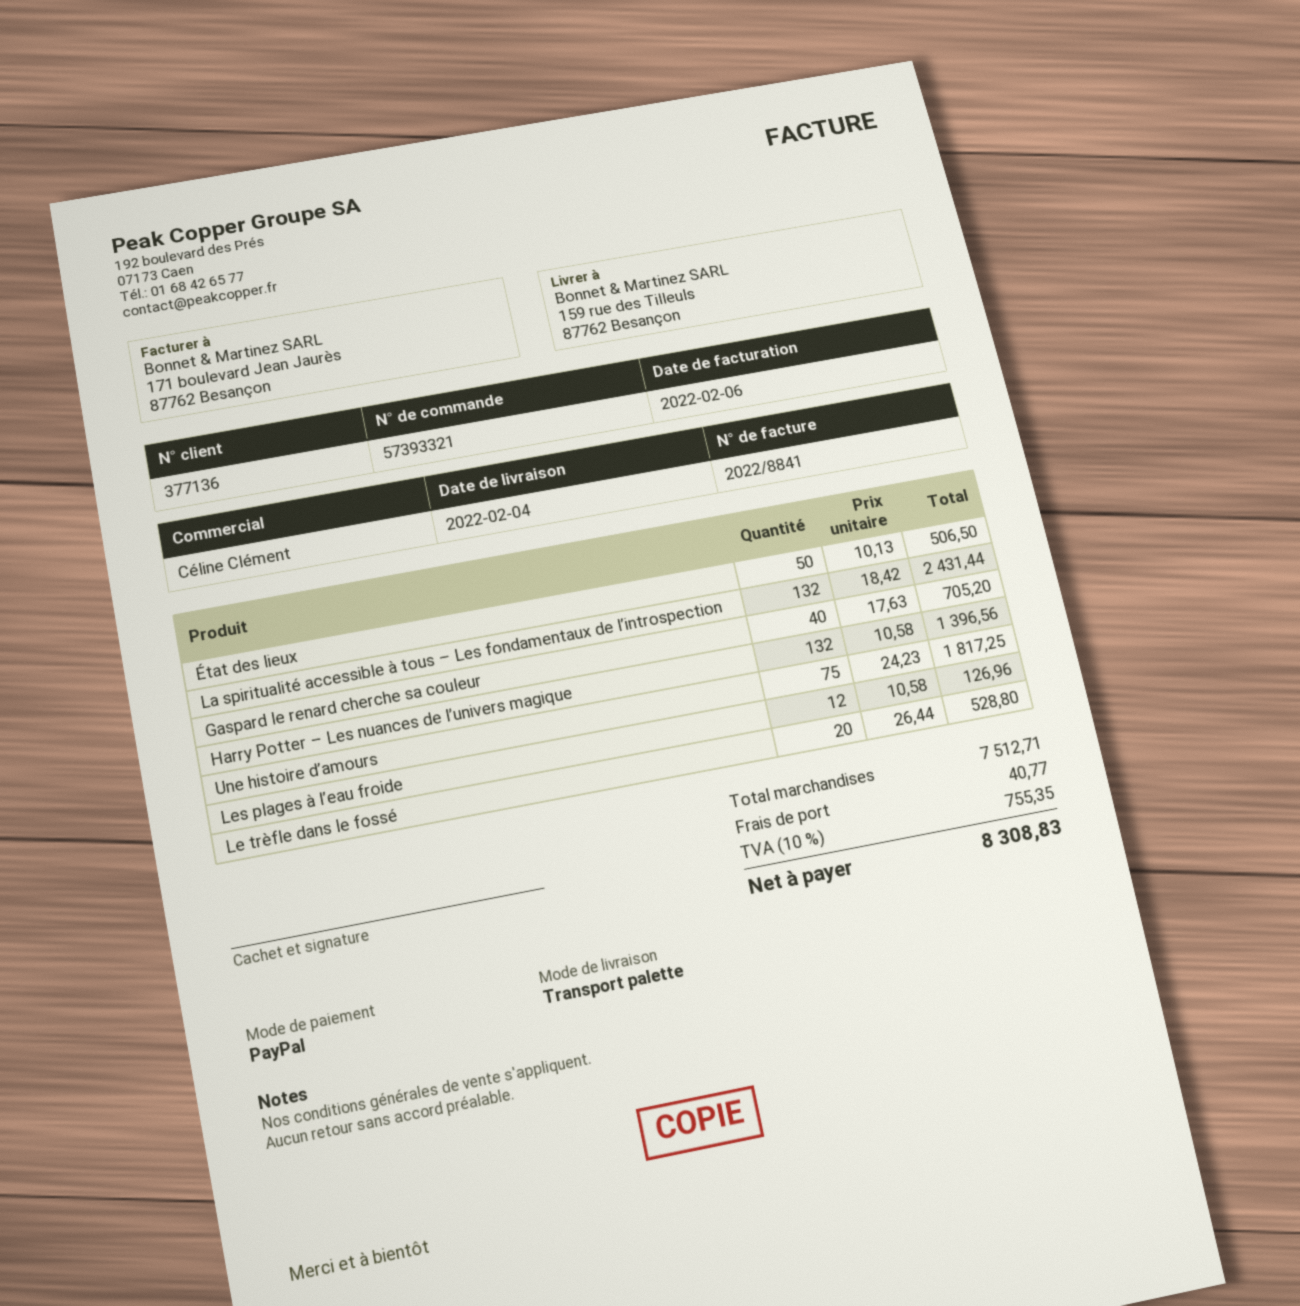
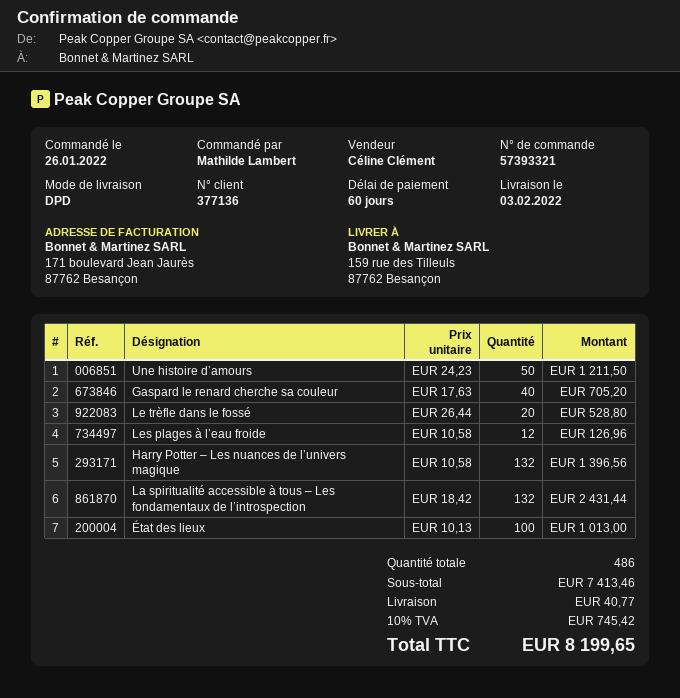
delivery date: 2022-02-04 -> 2022-02-03
shipping method: pallet freight -> DPD
État des lieux: 50 x 10.13 = 506.50 -> 100 x 10.13 = 1013.00
Une histoire d’amours: 75 x 24.23 = 1817.25 -> 50 x 24.23 = 1211.50
subtotal: 7512.71 -> 7413.46
tax: 10% = 755.35 -> 10% = 745.42
total: 8308.83 -> 8199.65

